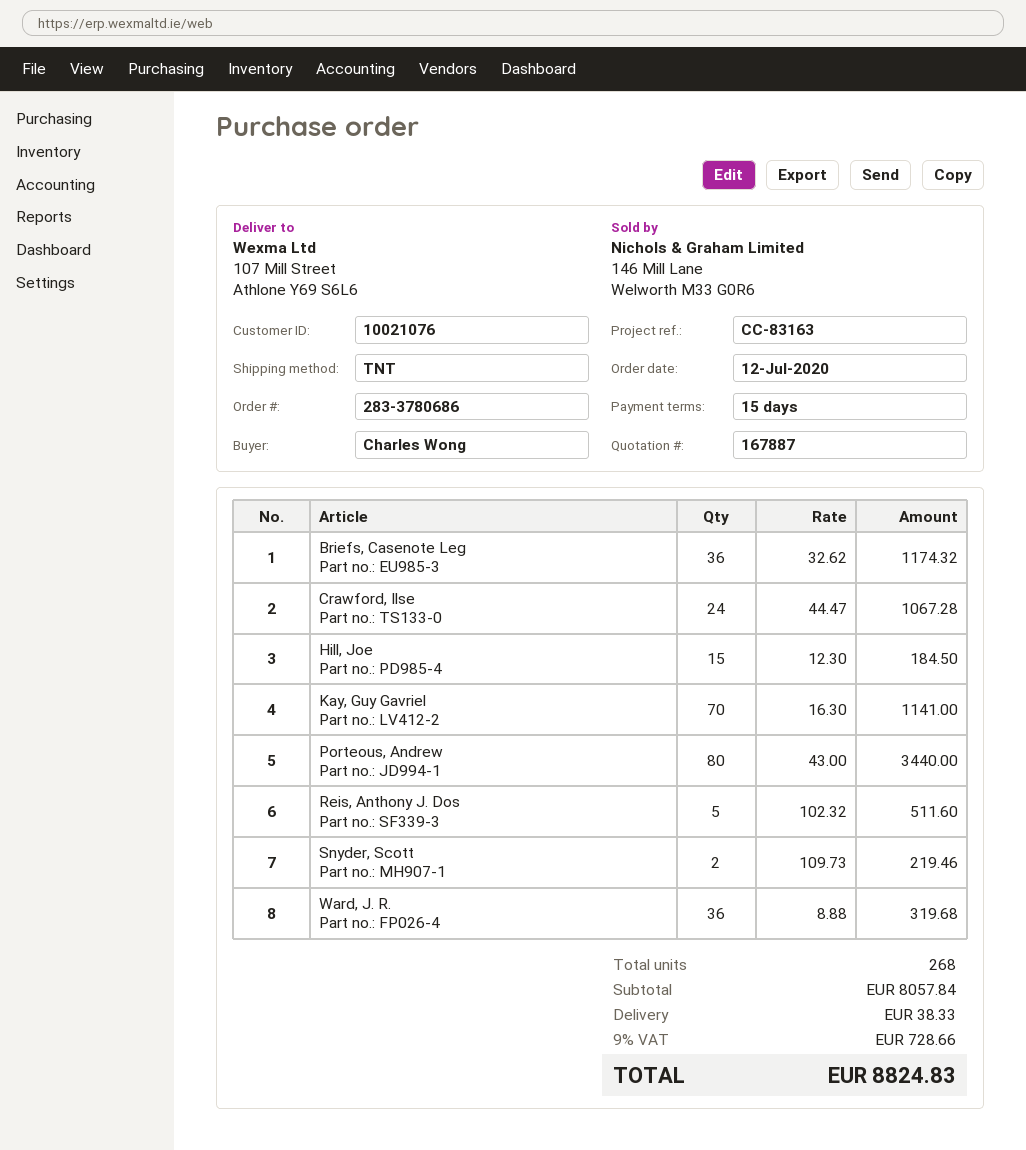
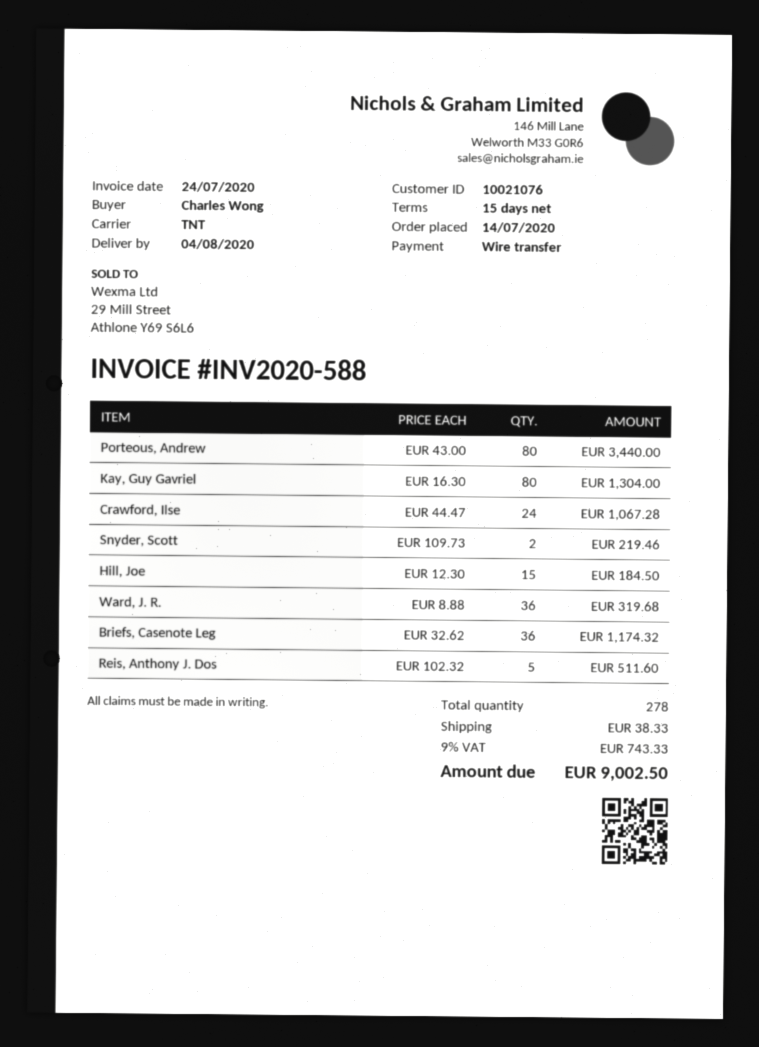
order date: 2020-07-12 -> 2020-07-14
Kay, Guy Gavriel: 70 x 16.30 = 1141.00 -> 80 x 16.30 = 1304.00
total quantity: 268 -> 278
tax: 9% = 728.66 -> 9% = 743.33
total: 8824.83 -> 9002.50

